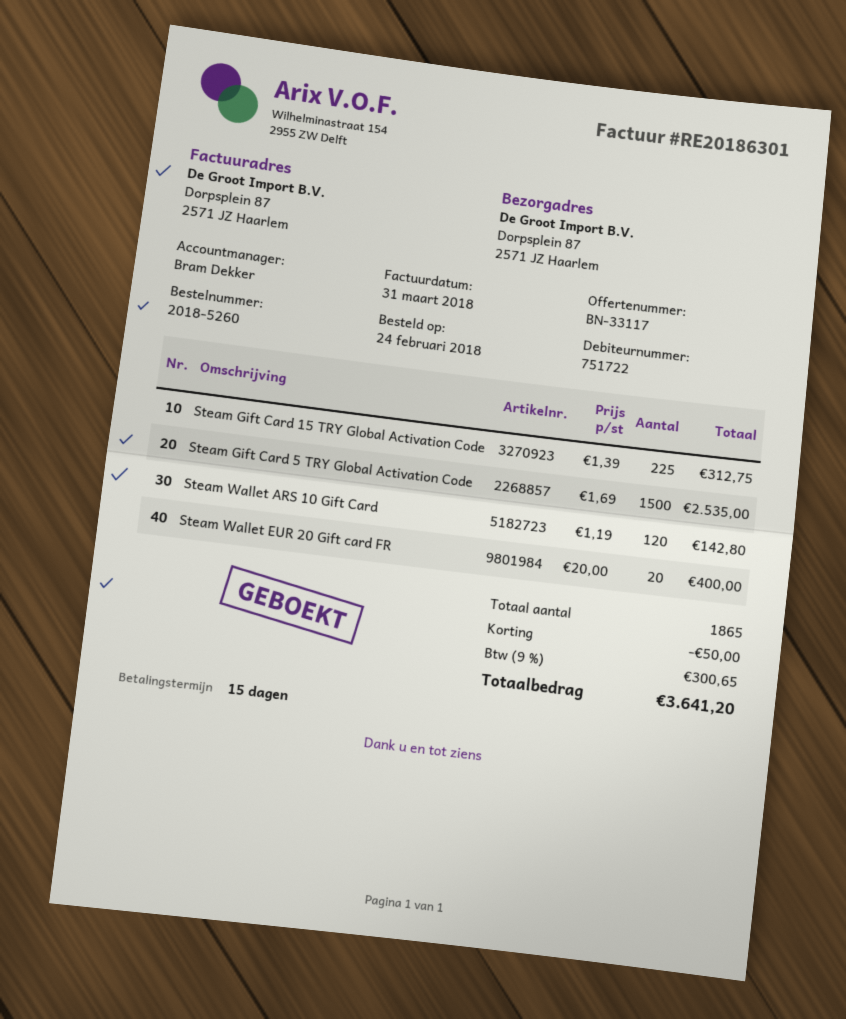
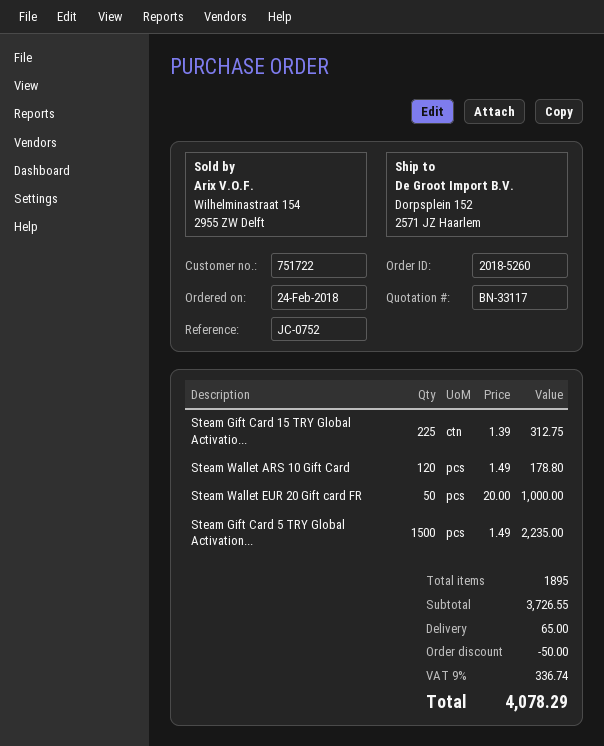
ship to: Dorpsplein 87, 2571 JZ Haarlem -> Dorpsplein 152, 2571 JZ Haarlem
Steam Gift Card 5 TRY Global Activation Code: 1500 x 1.69 = 2535.00 -> 1500 x 1.49 = 2235.00
Steam Wallet ARS 10 Gift Card: 120 x 1.19 = 142.80 -> 120 x 1.49 = 178.80
Steam Wallet EUR 20 Gift card FR: 20 x 20.00 = 400.00 -> 50 x 20.00 = 1000.00
total quantity: 1865 -> 1895
shipping: none -> 65.00
tax: 9% = 300.65 -> 9% = 336.74
total: 3641.20 -> 4078.29

